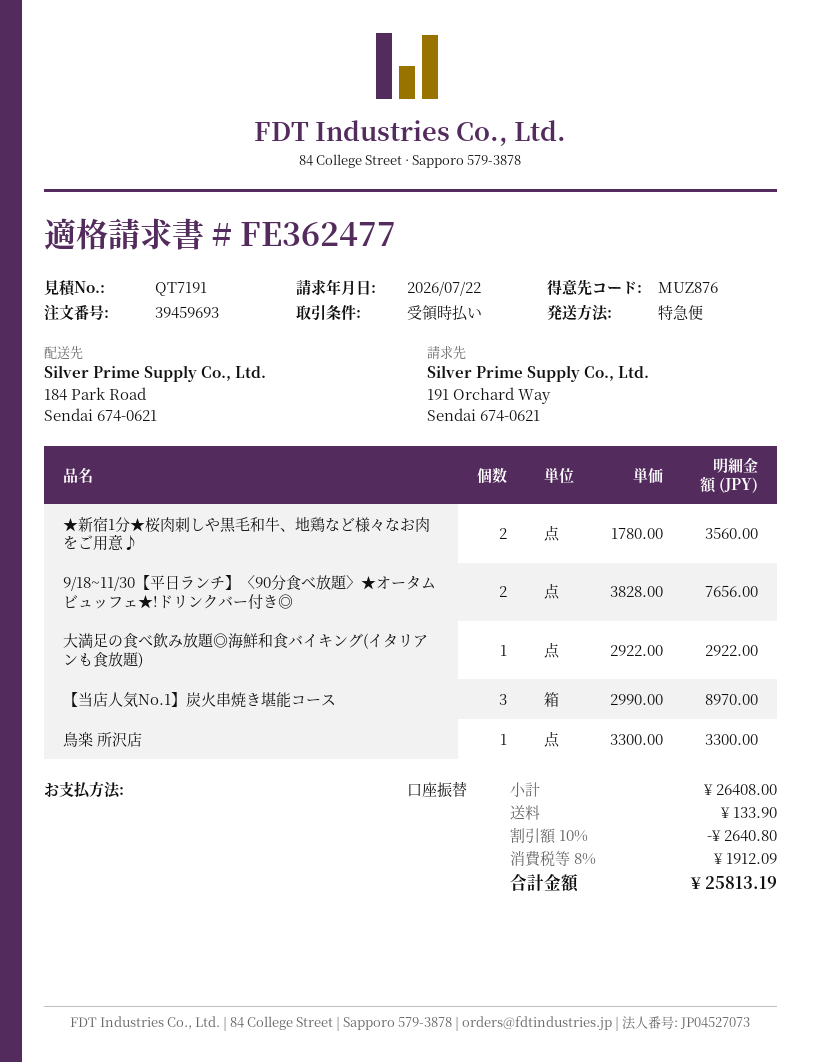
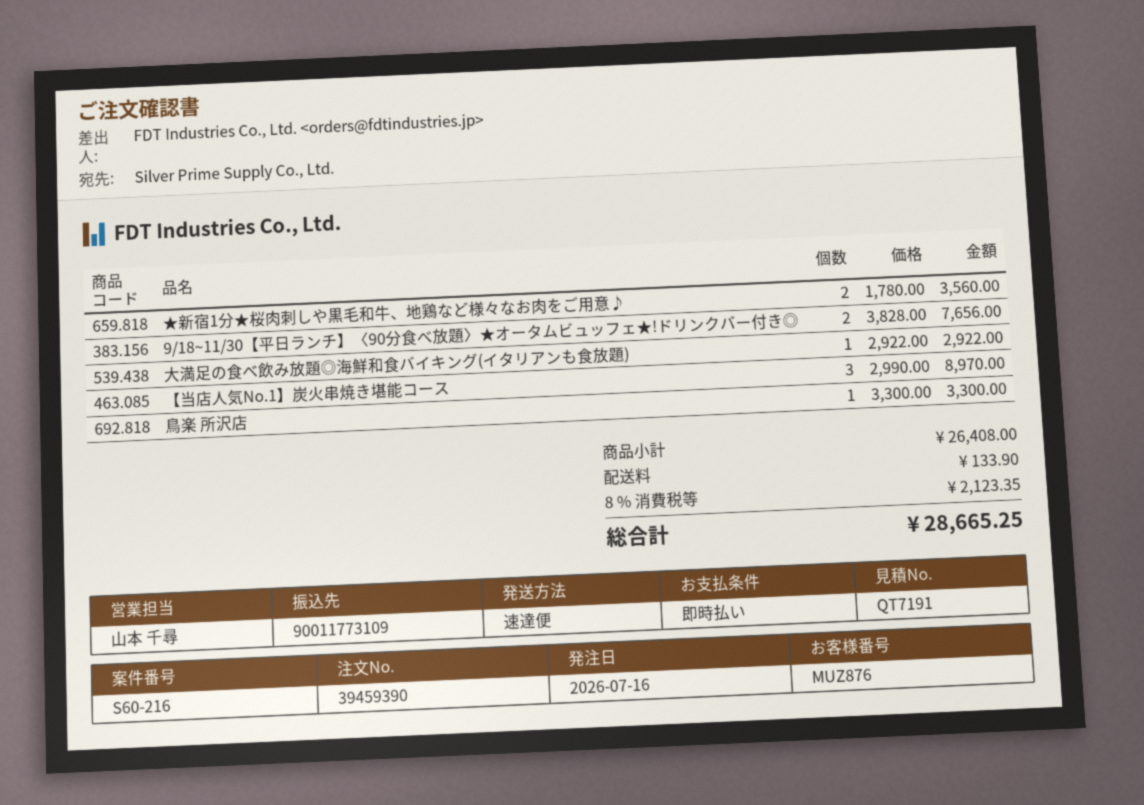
order number: 39459693 -> 39459390
discount: 10% = 2640.80 -> none
tax: 8% = 1912.09 -> 8% = 2123.35
total: 25813.19 -> 28665.25

